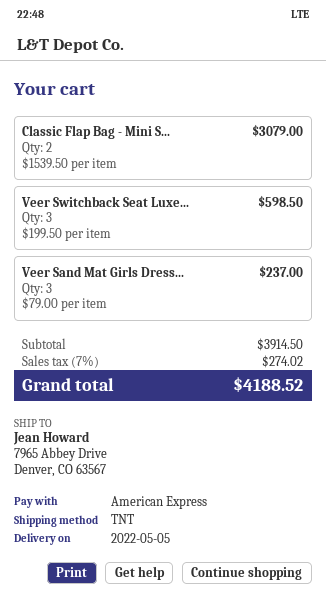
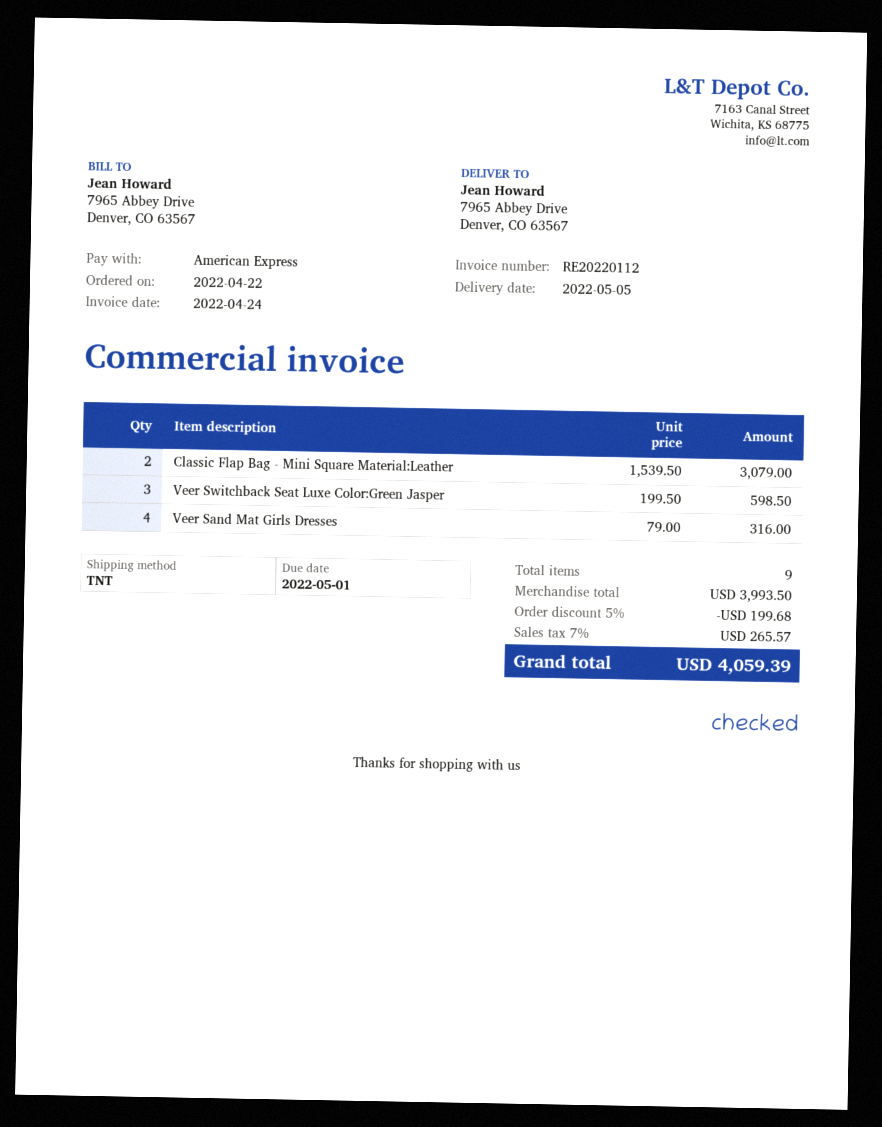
Veer Sand Mat Girls Dress...: 3 x 79.00 = 237.00 -> 4 x 79.00 = 316.00
subtotal: 3914.50 -> 3993.50
discount: none -> 5% = 199.68
tax: 7% = 274.02 -> 7% = 265.57
total: 4188.52 -> 4059.39

